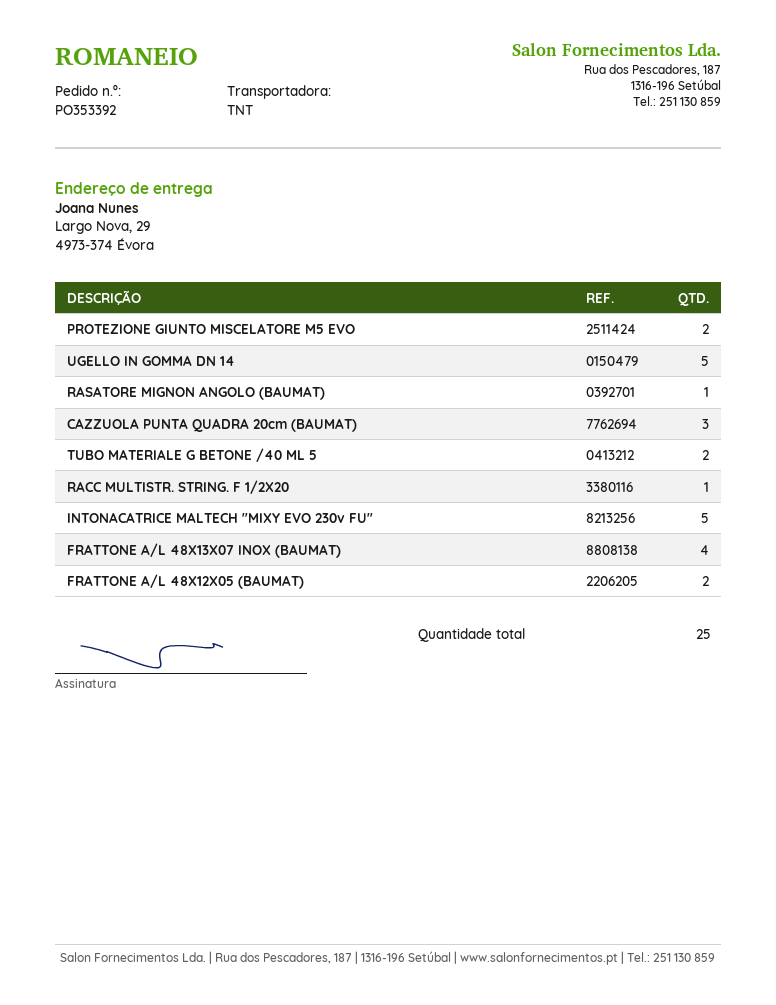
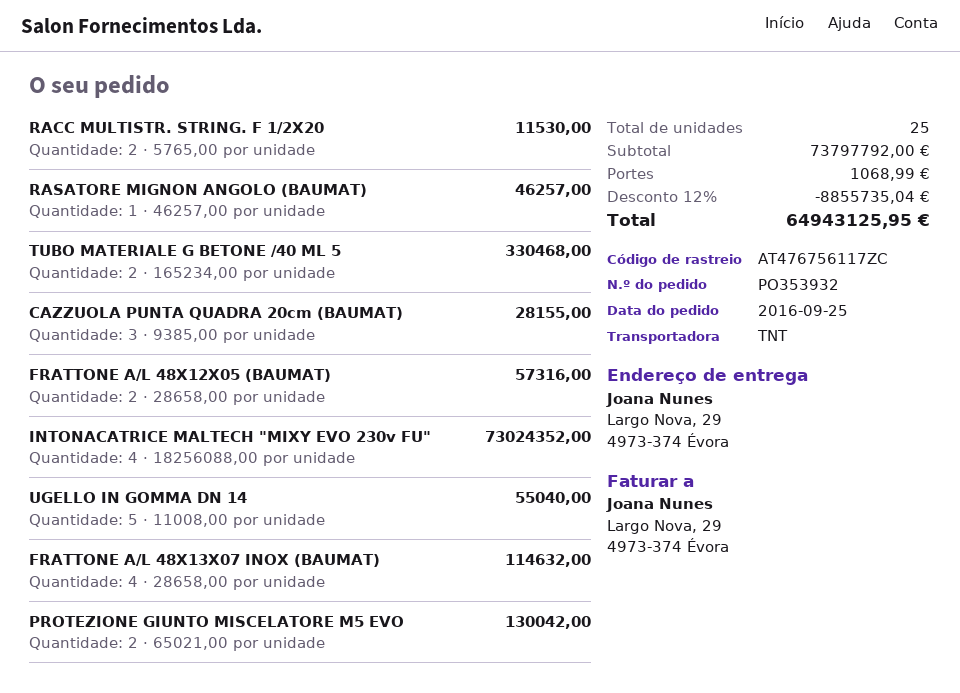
order number: PO353392 -> PO353932
RACC MULTISTR. STRING. F 1/2X20: 1 -> 2
INTONACATRICE MALTECH "MIXY EVO 230v FU": 5 -> 4

